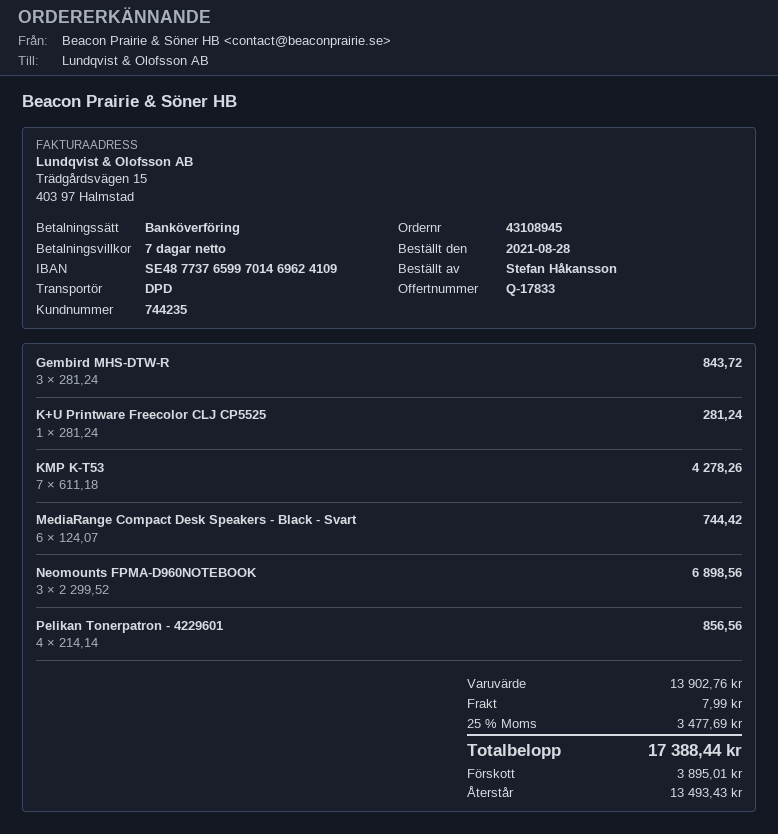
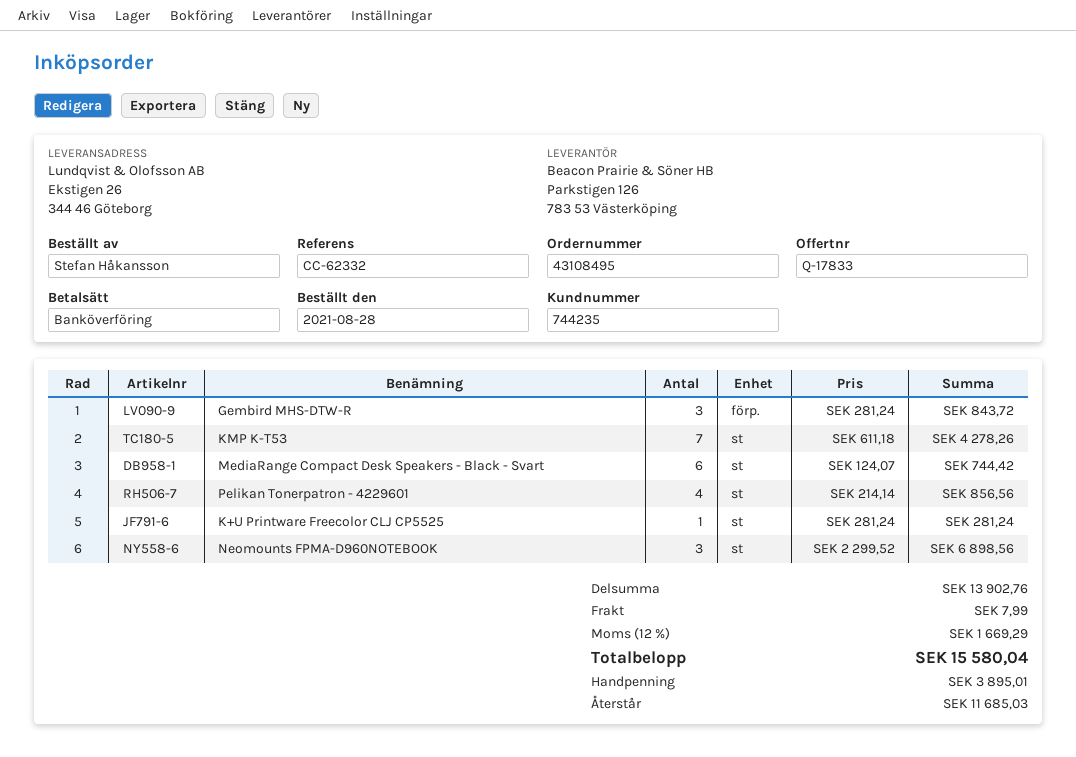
order number: 43108945 -> 43108495
tax: 25% = 3477.69 -> 12% = 1669.29
total: 17388.44 -> 15580.04
balance: 13493.43 -> 11685.03

